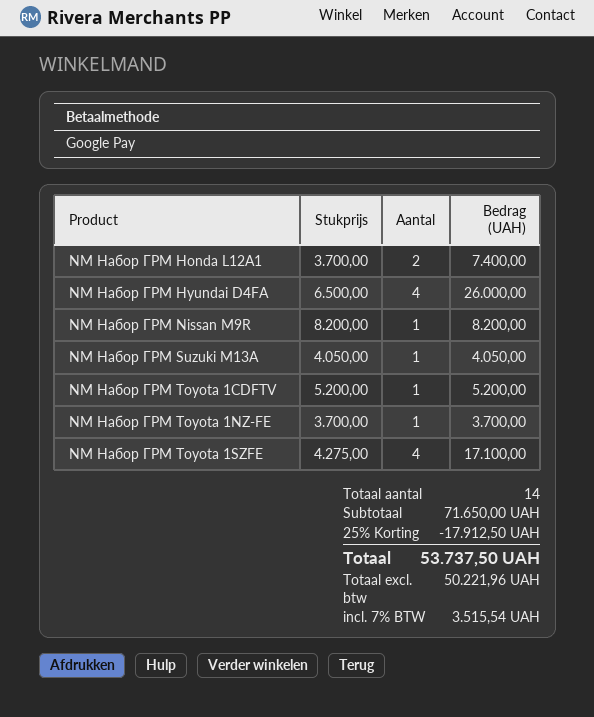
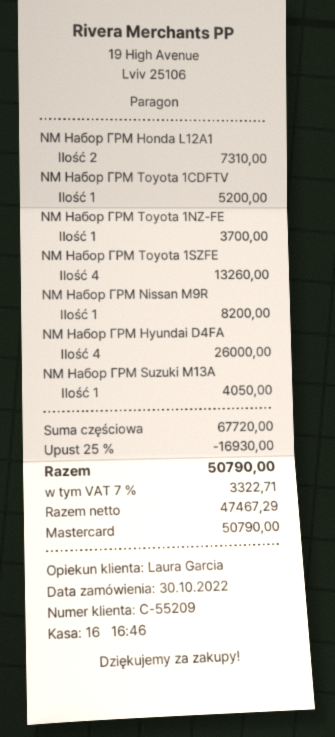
payment method: Google Pay -> Mastercard
NM Набор ГРМ Honda L12A1: 2 for 7400.00 -> 2 for 7310.00
NM Набор ГРМ Toyota 1SZFE: 4 for 17100.00 -> 4 for 13260.00
subtotal: 71650.00 -> 67720.00
discount: 25% = 17912.50 -> 25% = 16930.00
net: 50221.96 -> 47467.29
tax: 7% = 3515.54 -> 7% = 3322.71
total: 53737.50 -> 50790.00

